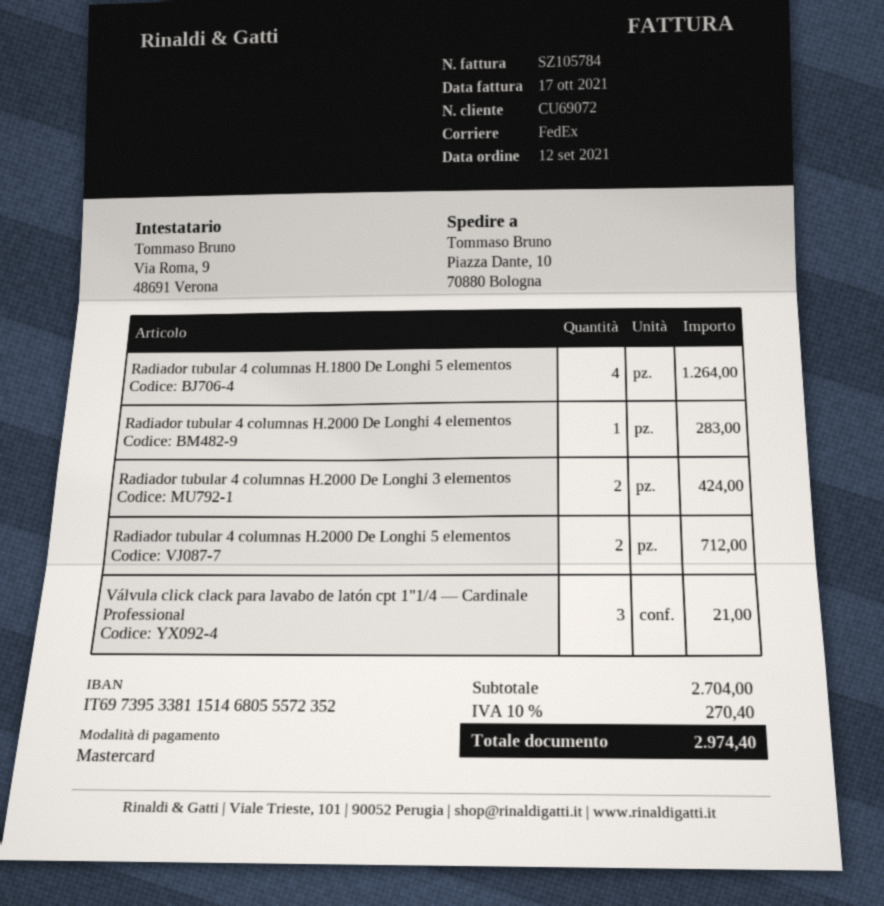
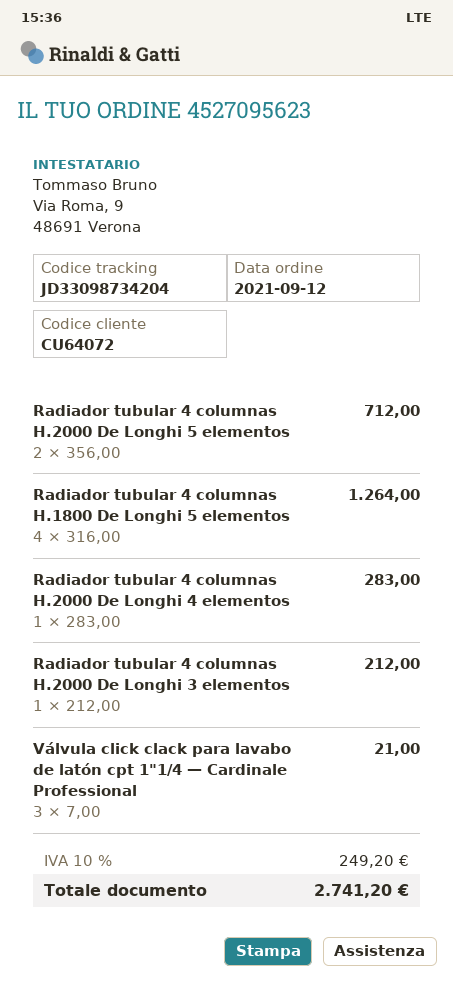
customer number: CU69072 -> CU64072
Radiador tubular 4 columnas H.2000 De Longhi 3 elementos: 2 for 424.00 -> 1 for 212.00
tax: 10% = 270.40 -> 10% = 249.20
total: 2974.40 -> 2741.20

